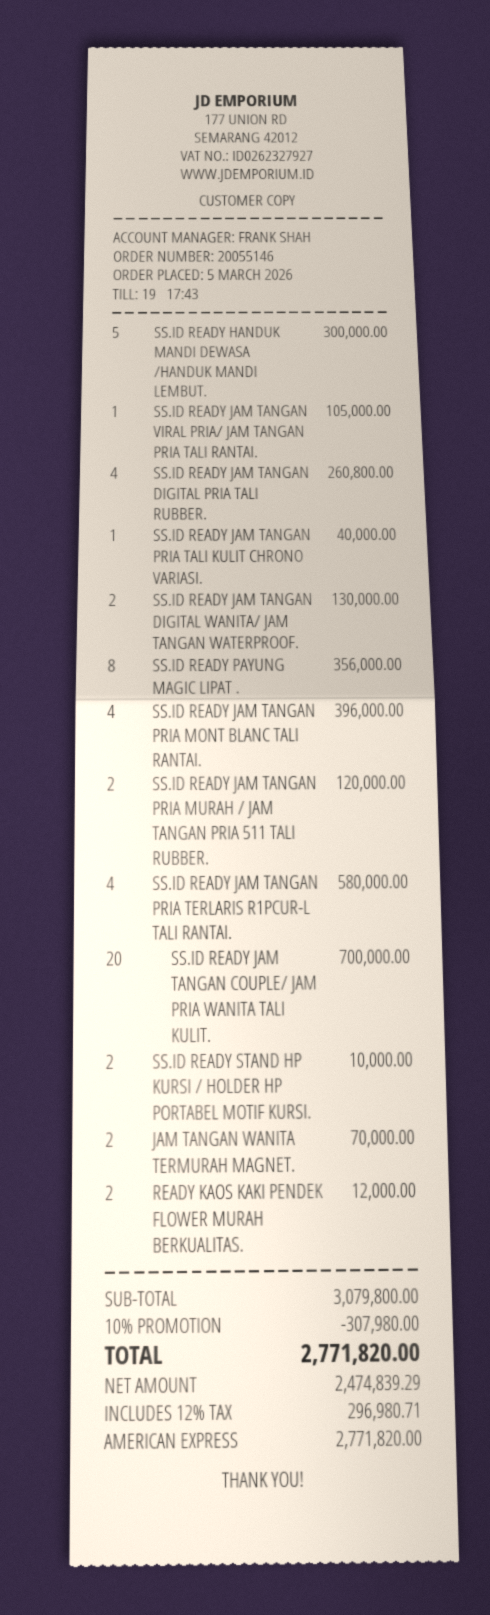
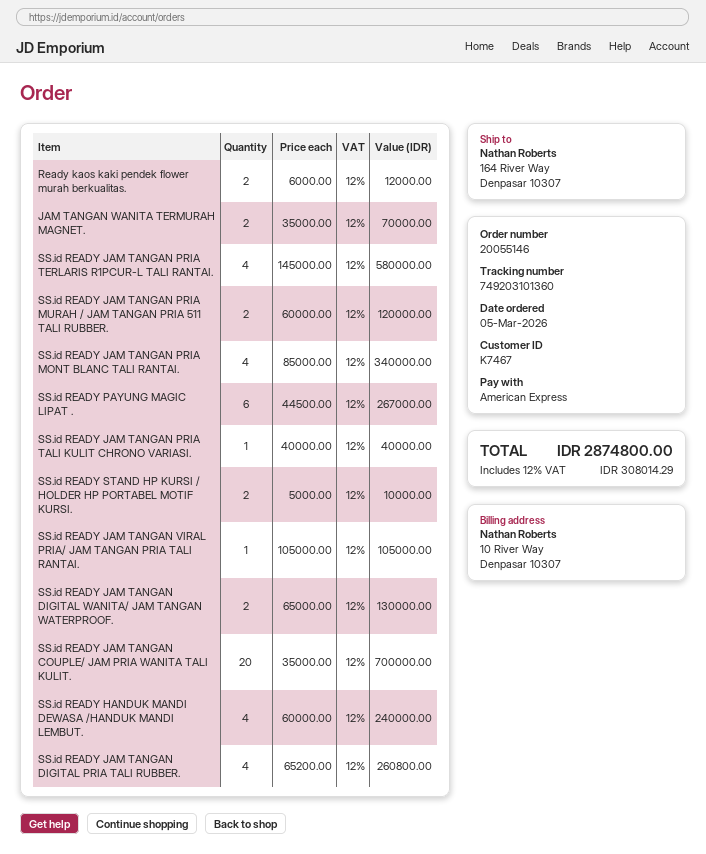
SS.ID READY HANDUK MANDI DEWASA /HANDUK MANDI LEMBUT.: 5 for 300000.00 -> 4 for 240000.00
SS.ID READY PAYUNG MAGIC LIPAT .: 8 for 356000.00 -> 6 for 267000.00
SS.ID READY JAM TANGAN PRIA MONT BLANC TALI RANTAI.: 4 for 396000.00 -> 4 for 340000.00
discount: 10% = 307980.00 -> none
tax: 12% = 296980.71 -> 12% = 308014.29
total: 2771820.00 -> 2874800.00

